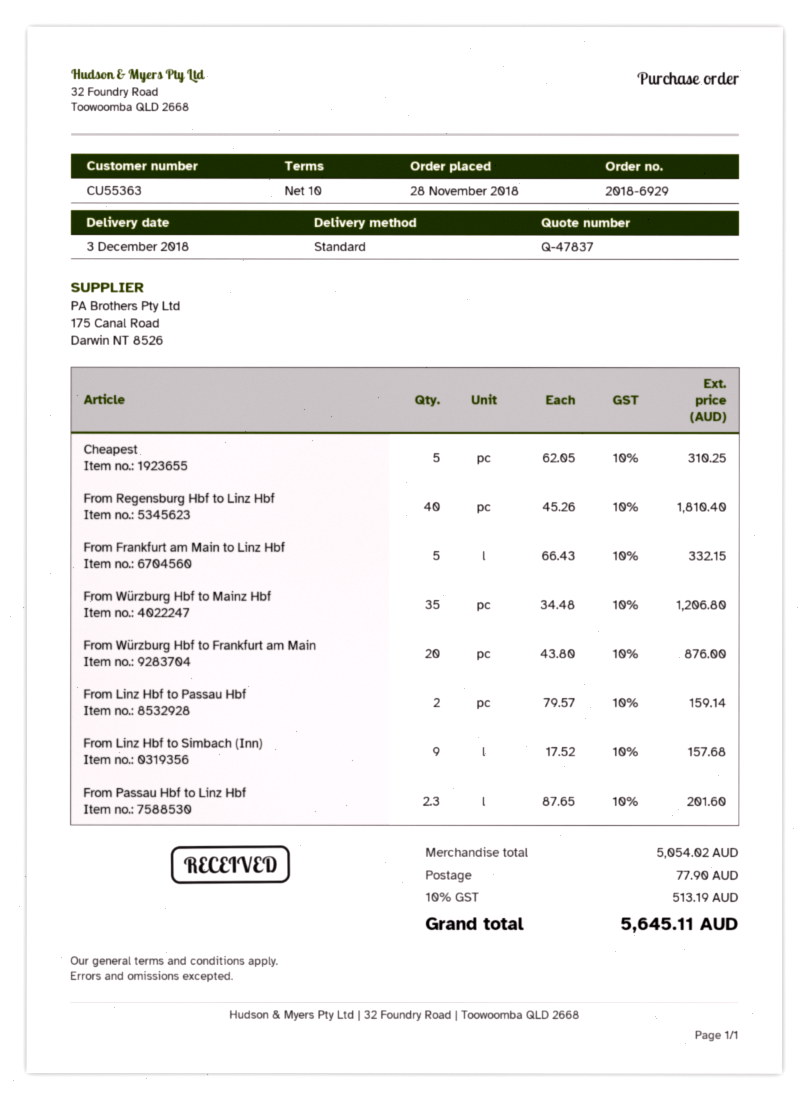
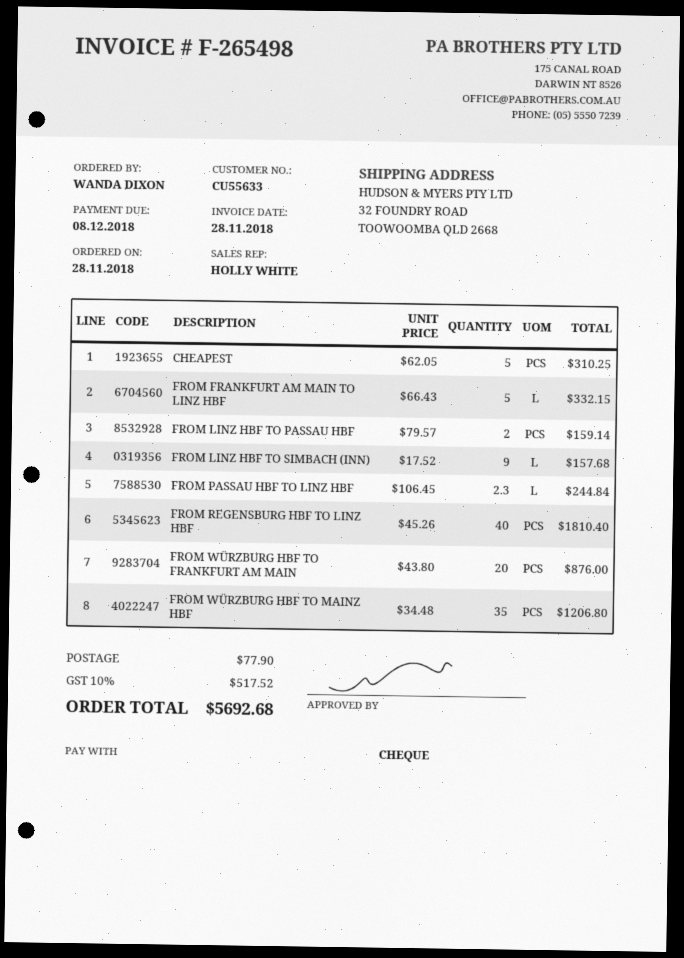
customer number: CU55363 -> CU55633
From Passau Hbf to Linz Hbf: 2.3 x 87.65 = 201.60 -> 2.3 x 106.45 = 244.84
tax: 10% = 513.19 -> 10% = 517.52
total: 5645.11 -> 5692.68

